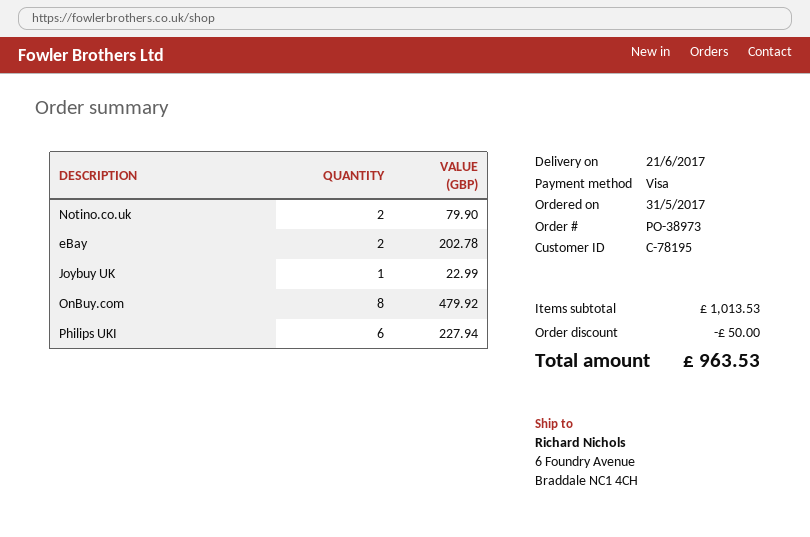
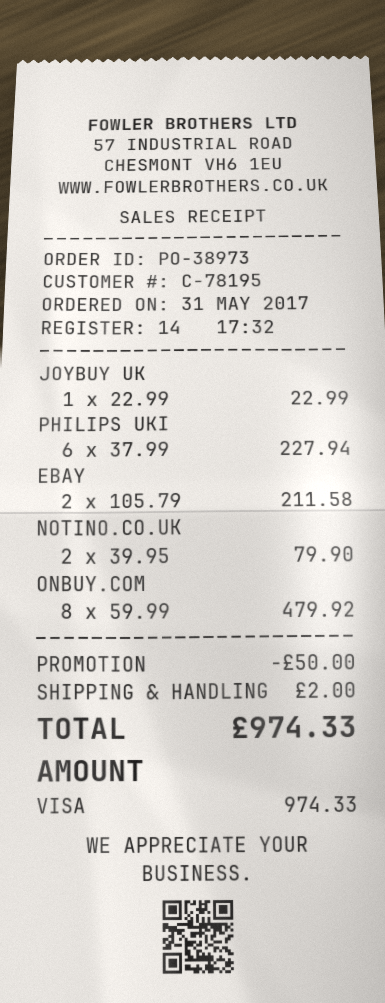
eBay: 2 for 202.78 -> 2 for 211.58
shipping: none -> 2.00
total: 963.53 -> 974.33

